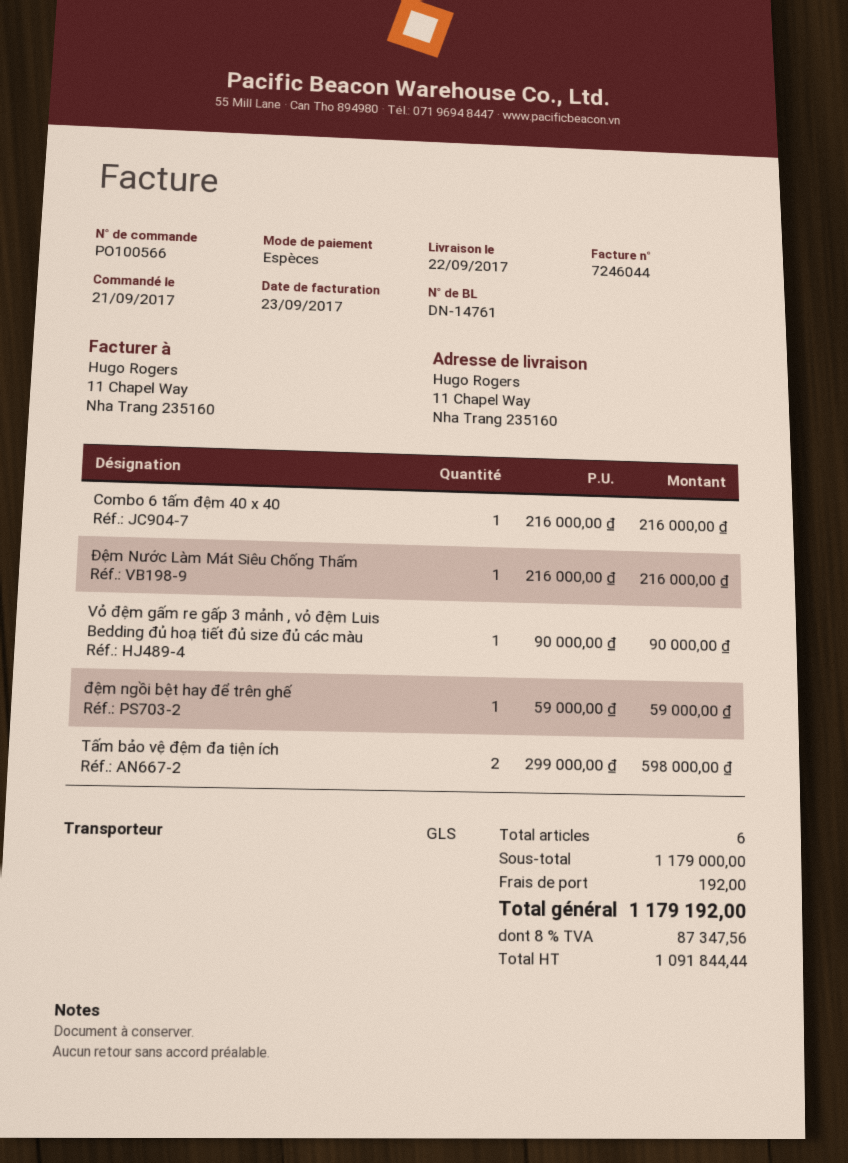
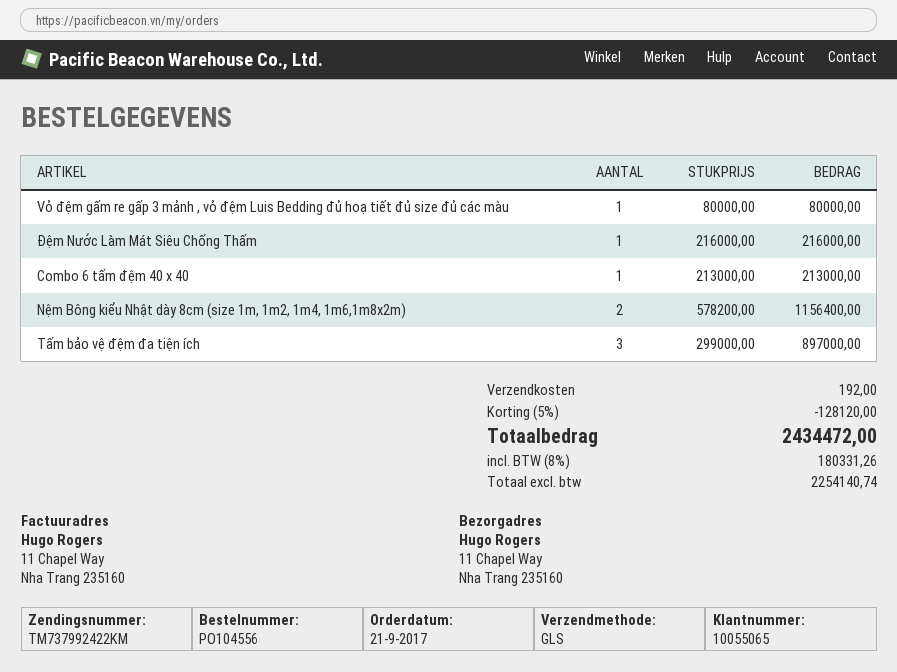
order number: PO100566 -> PO104556
Combo 6 tấm đệm 40 x 40: 1 x 216000.00 = 216000.00 -> 1 x 213000.00 = 213000.00
Vỏ đệm gấm re gấp 3 mảnh , vỏ đệm Luis Bedding đủ hoạ tiết đủ size đủ các màu: 1 x 90000.00 = 90000.00 -> 1 x 80000.00 = 80000.00
đệm ngồi bệt hay để trên ghế: 1 x 59000.00 = 59000.00 -> none
Tấm bảo vệ đệm đa tiện ích: 2 x 299000.00 = 598000.00 -> 3 x 299000.00 = 897000.00
Nệm Bông kiểu Nhật dày 8cm (size 1m, 1m2, 1m4, 1m6,1m8x2m): none -> 2 x 578200.00 = 1156400.00
discount: none -> 5% = 128120.00
net: 1091844.44 -> 2254140.74
tax: 8% = 87347.56 -> 8% = 180331.26
total: 1179192.00 -> 2434472.00

